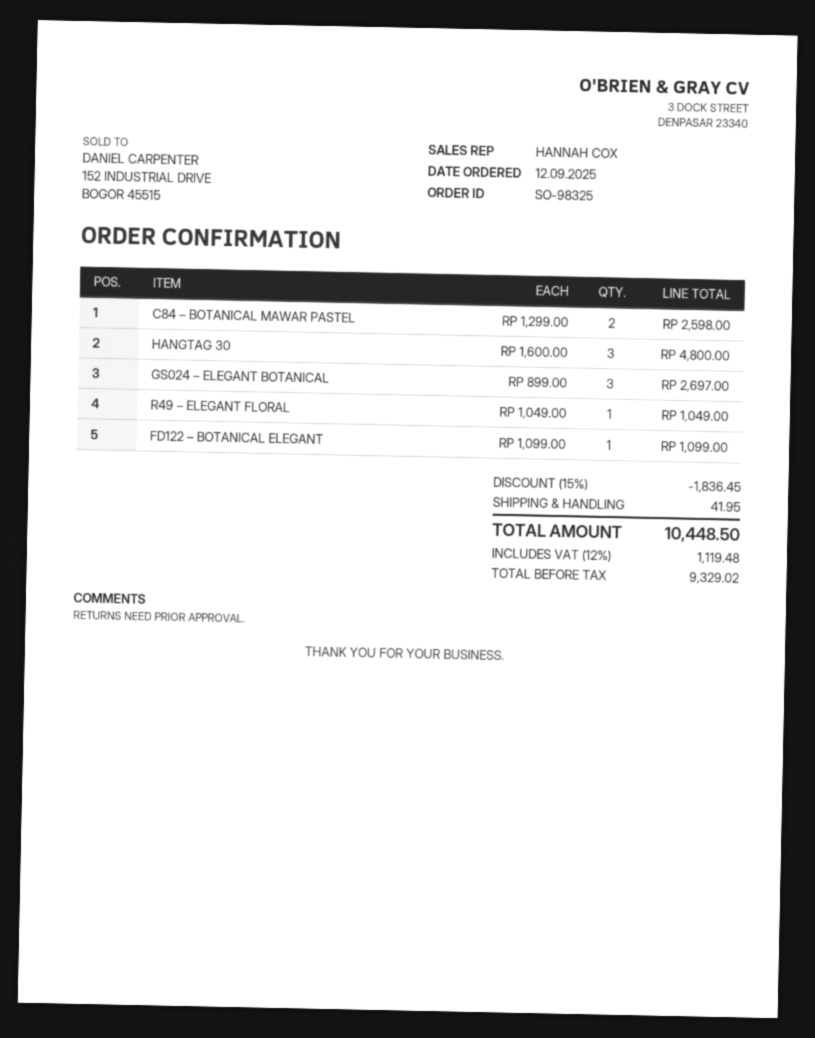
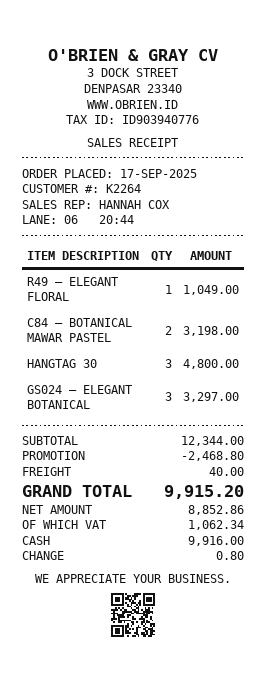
order date: 2025-09-12 -> 2025-09-17
C84 – BOTANICAL MAWAR PASTEL: 2 for 2598.00 -> 2 for 3198.00
GS024 – ELEGANT BOTANICAL: 3 for 2697.00 -> 3 for 3297.00
FD122 – BOTANICAL ELEGANT: 1 for 1099.00 -> none
discount: 1836.45 -> 2468.80
shipping: 41.95 -> 40.00
net: 9329.02 -> 8852.86
tax: 1119.48 -> 1062.34
total: 10448.50 -> 9915.20

